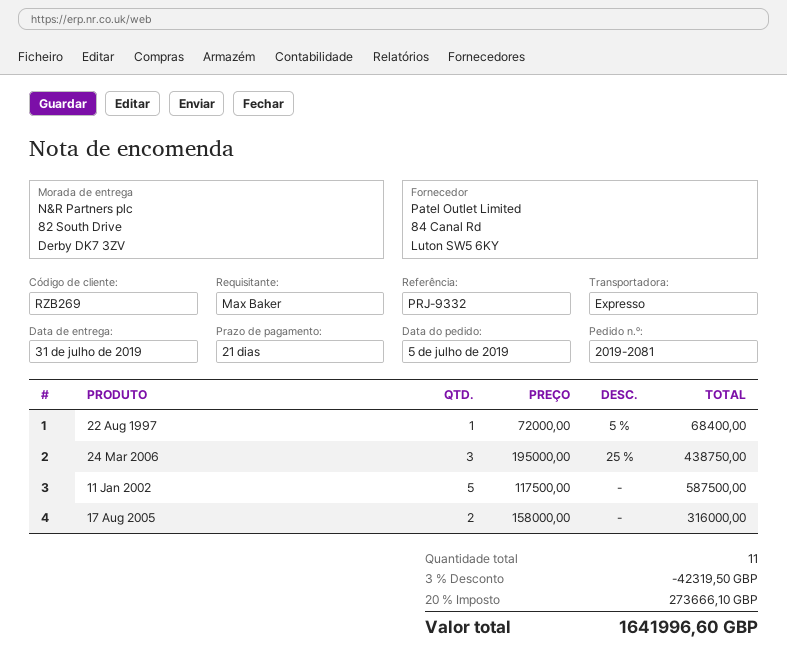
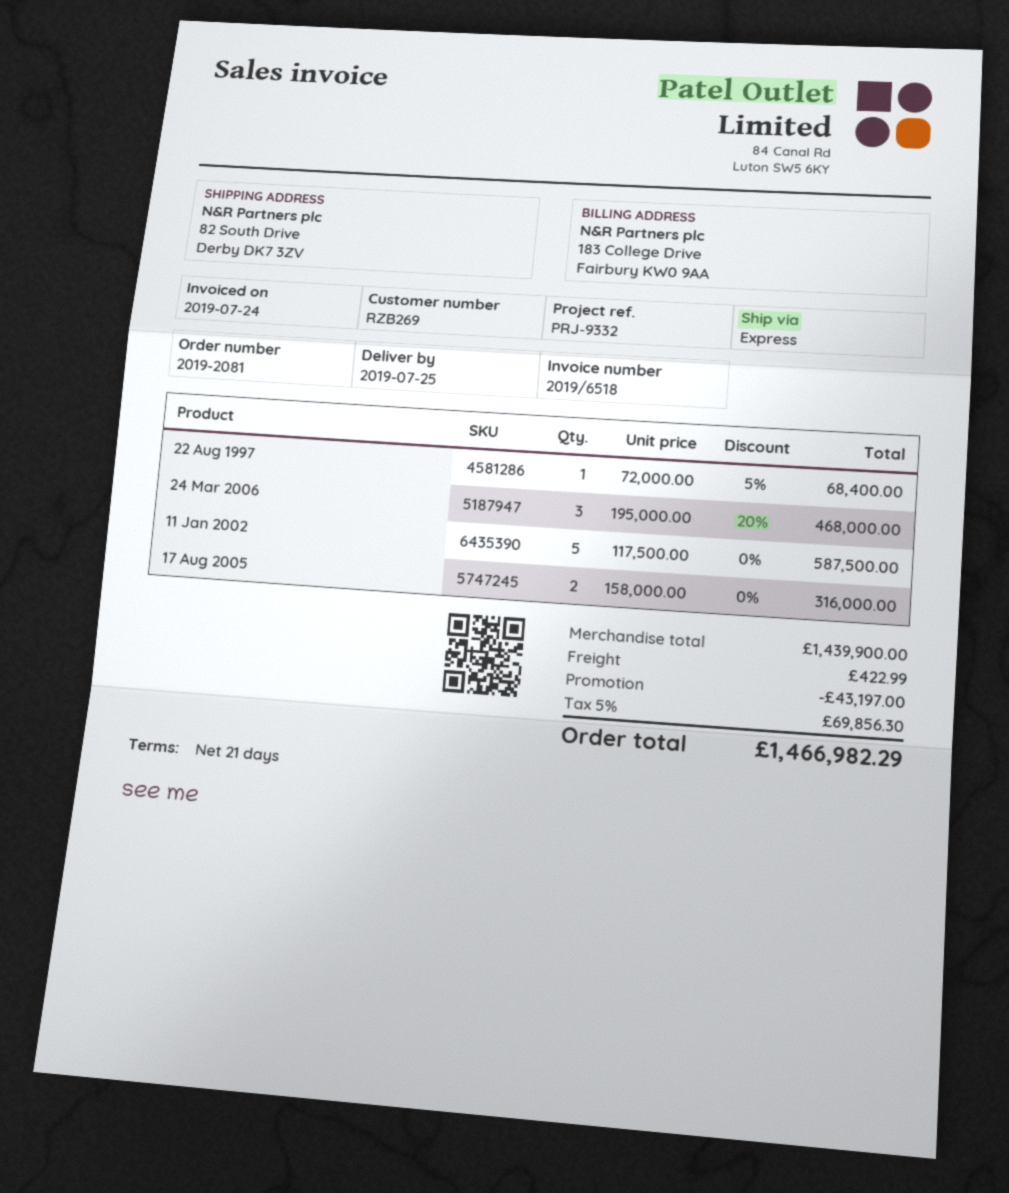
delivery date: 2019-07-31 -> 2019-07-25
24 Mar 2006: 3 x 195000.00 - 25% = 438750.00 -> 3 x 195000.00 - 20% = 468000.00
discount: 42319.50 -> 43197.00
shipping: none -> 422.99
tax: 20% = 273666.10 -> 5% = 69856.30
total: 1641996.60 -> 1466982.29

